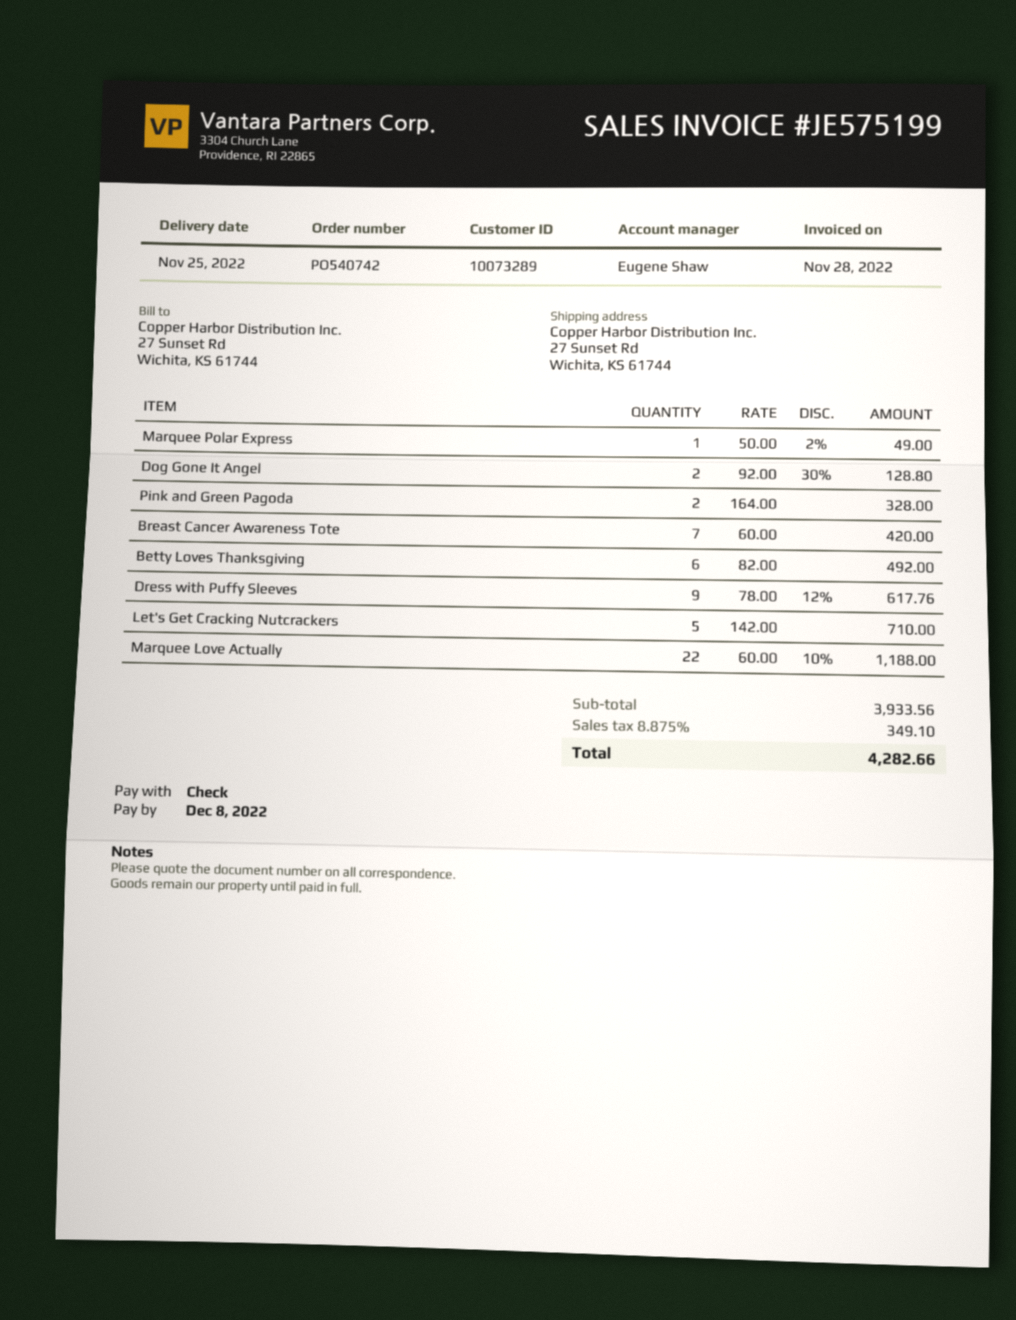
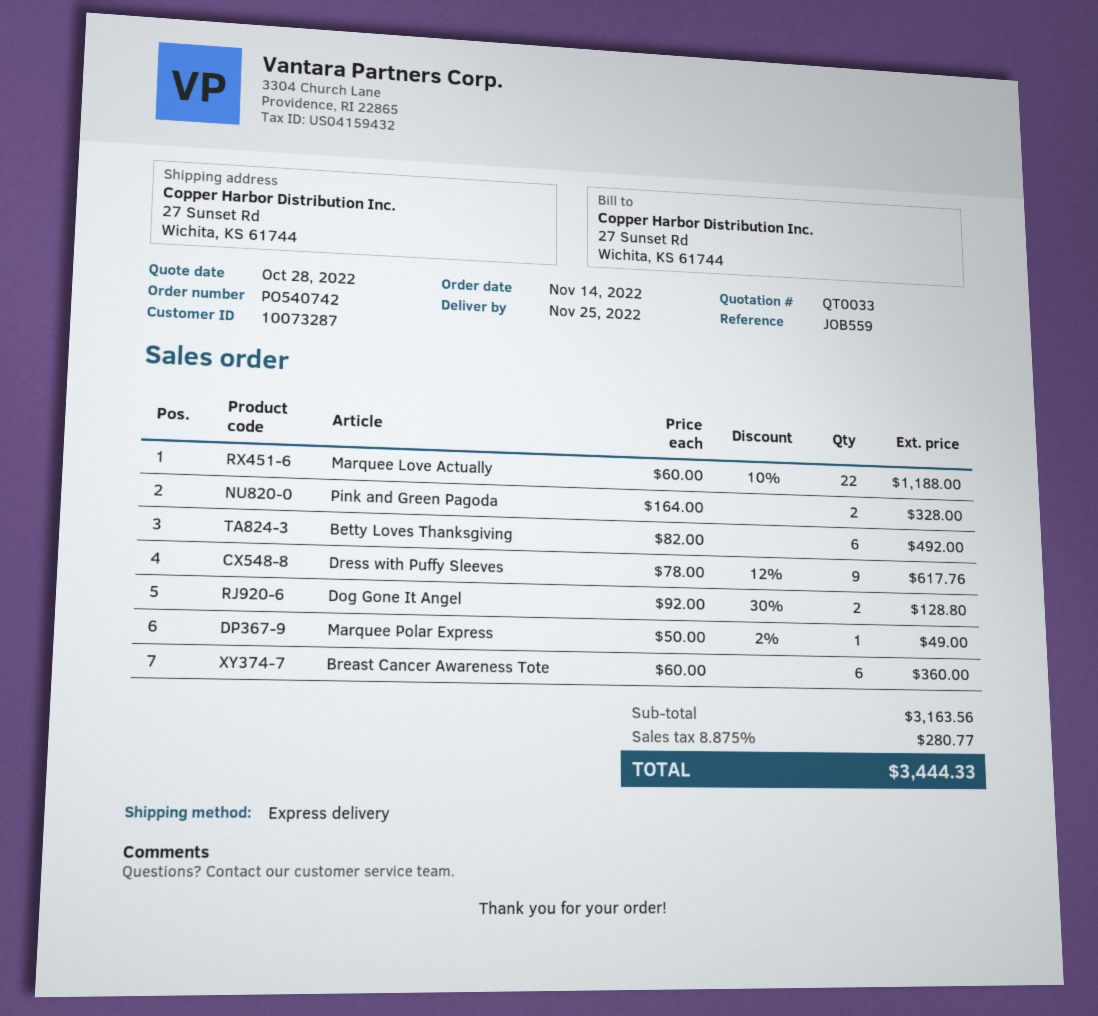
customer number: 10073289 -> 10073287
Breast Cancer Awareness Tote: 7 x 60.00 = 420.00 -> 6 x 60.00 = 360.00
Let's Get Cracking Nutcrackers: 5 x 142.00 = 710.00 -> none
subtotal: 3933.56 -> 3163.56
tax: 8.875% = 349.10 -> 8.875% = 280.77
total: 4282.66 -> 3444.33

